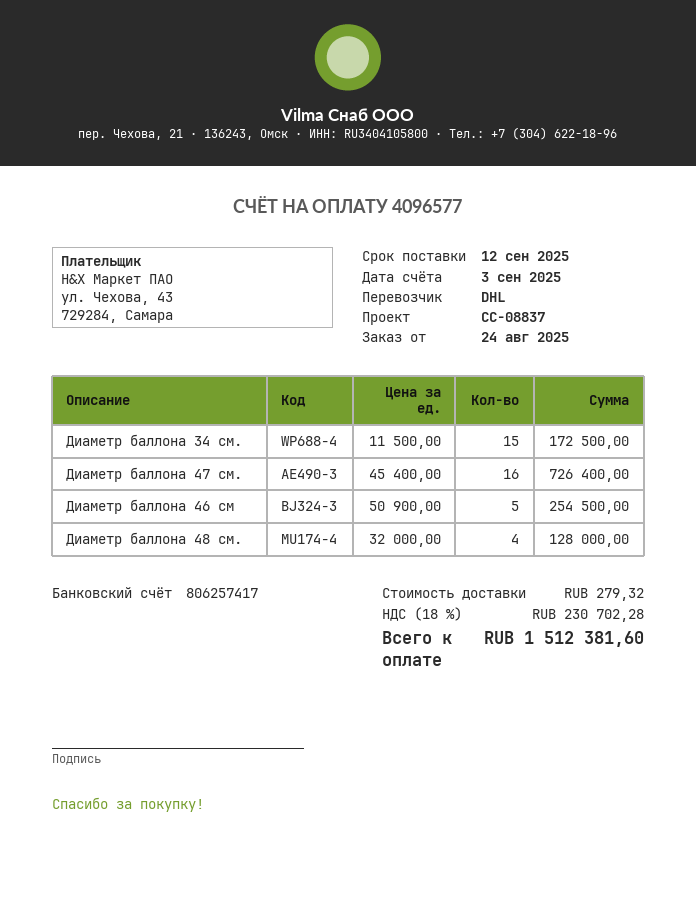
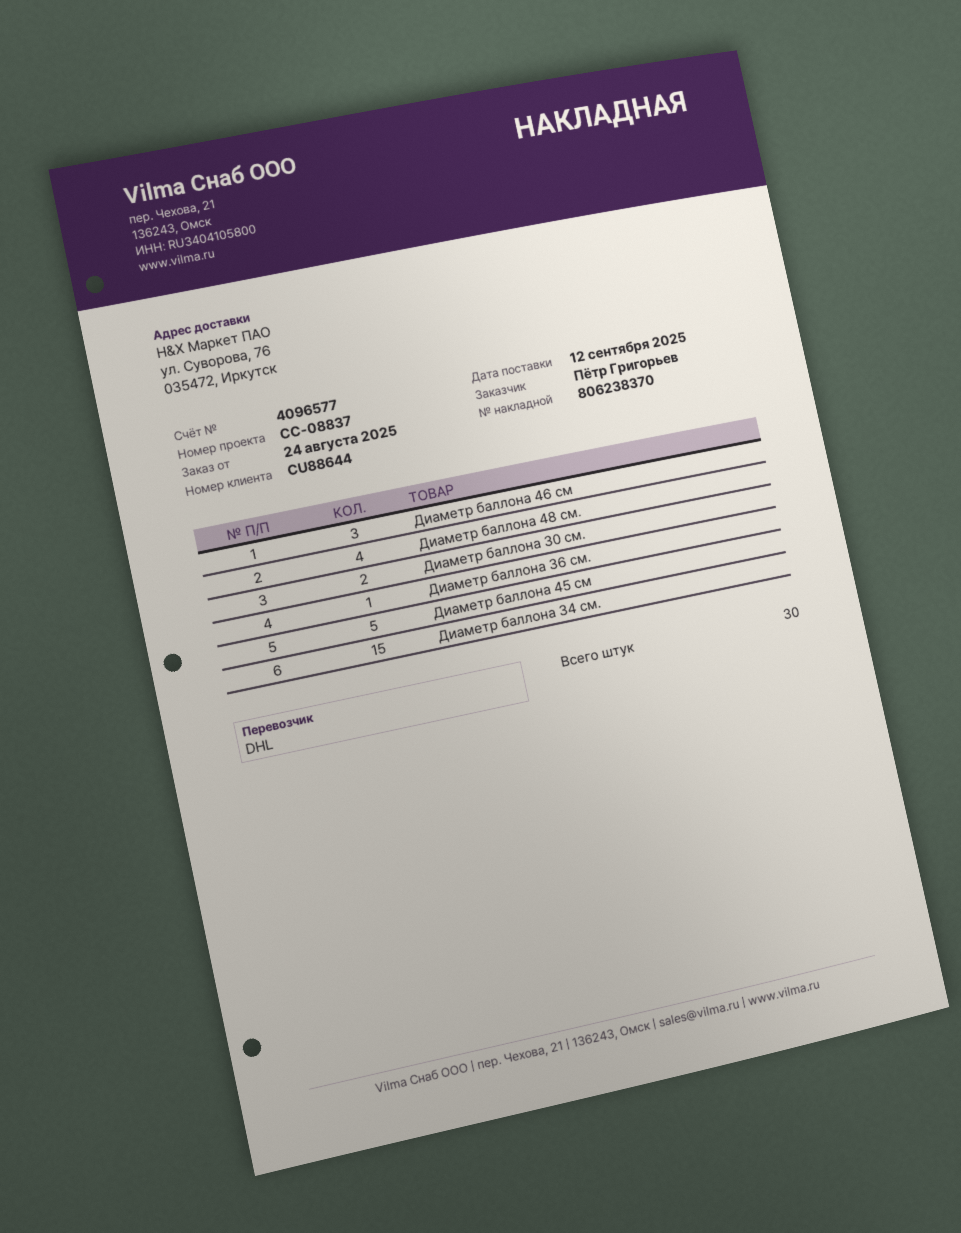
Диаметр баллона 47 см.: 16 -> none
Диаметр баллона 46 см: 5 -> 3
Диаметр баллона 30 см.: none -> 2
Диаметр баллона 36 см.: none -> 1
Диаметр баллона 45 см: none -> 5

